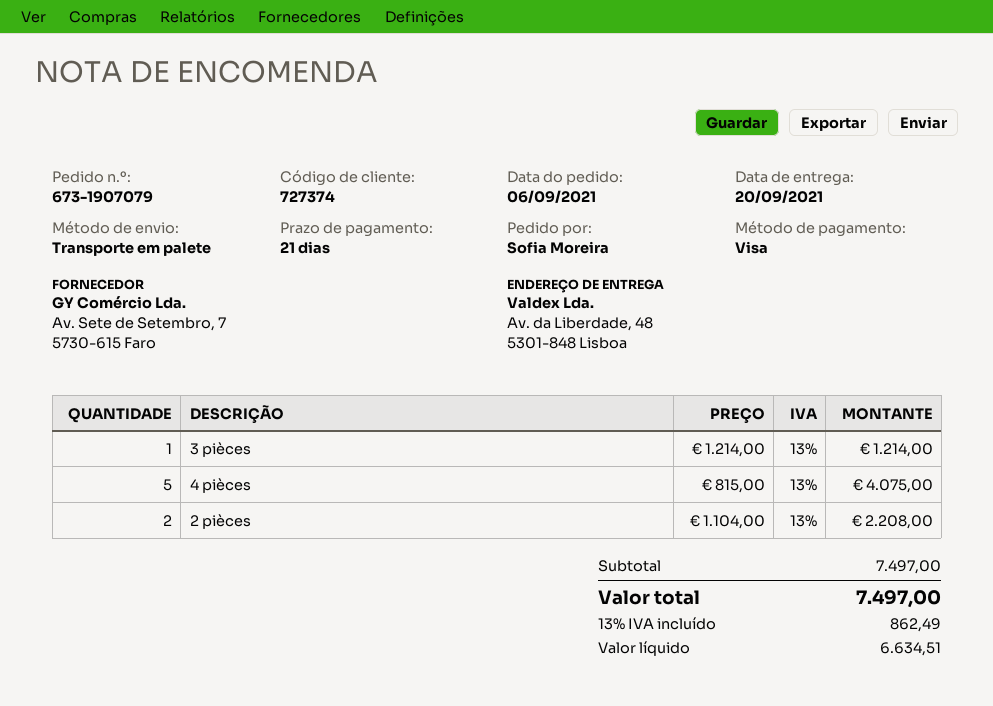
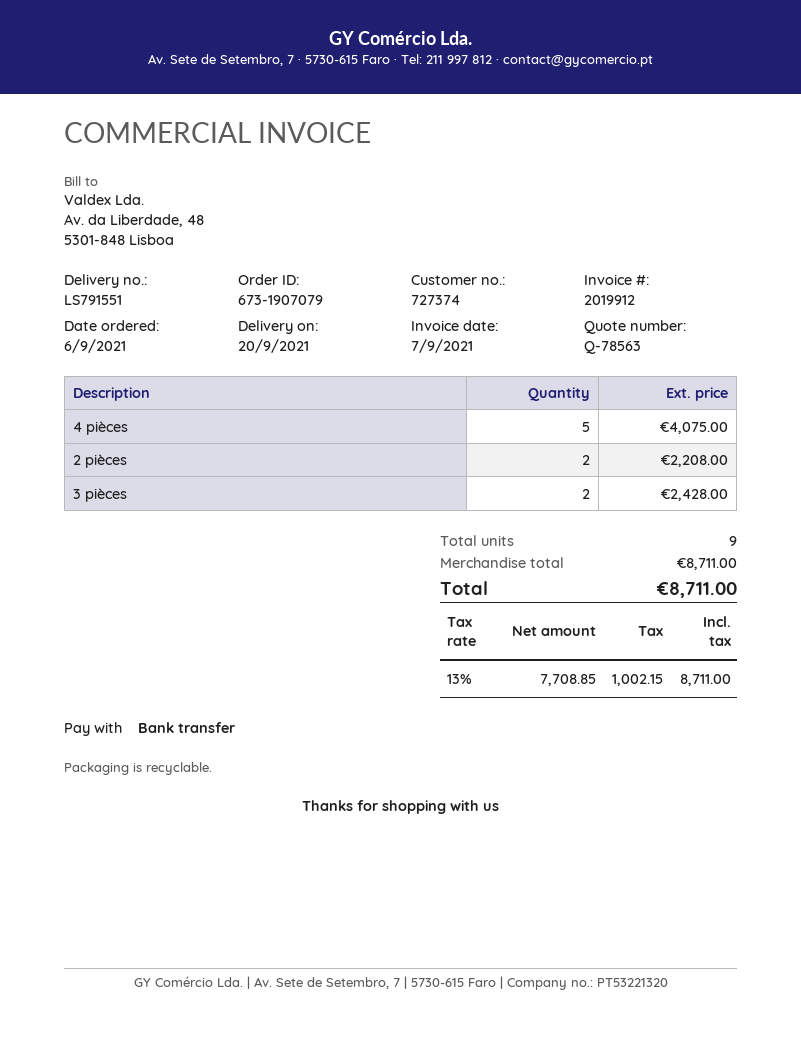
payment method: Visa -> bank transfer
3 pièces: 1 for 1214.00 -> 2 for 2428.00
subtotal: 7497.00 -> 8711.00
net: 6634.51 -> 7708.85
tax: 13% = 862.49 -> 13% = 1002.15
total: 7497.00 -> 8711.00

